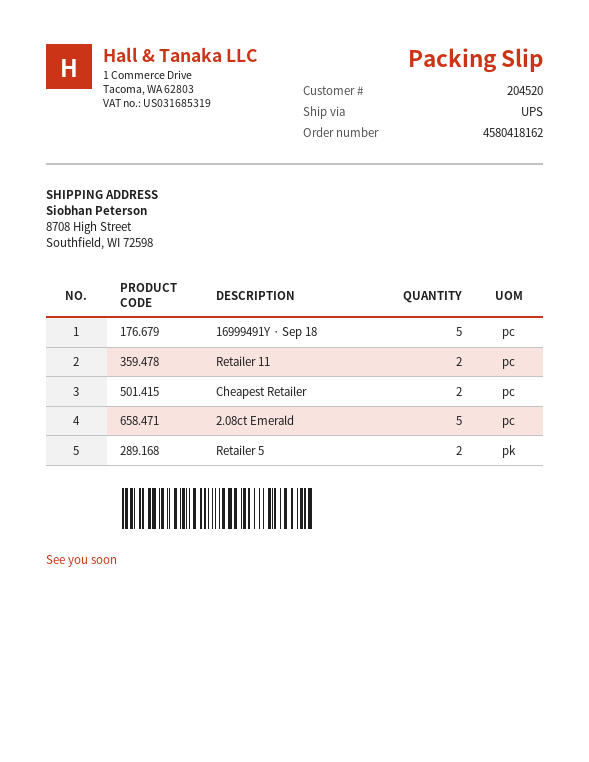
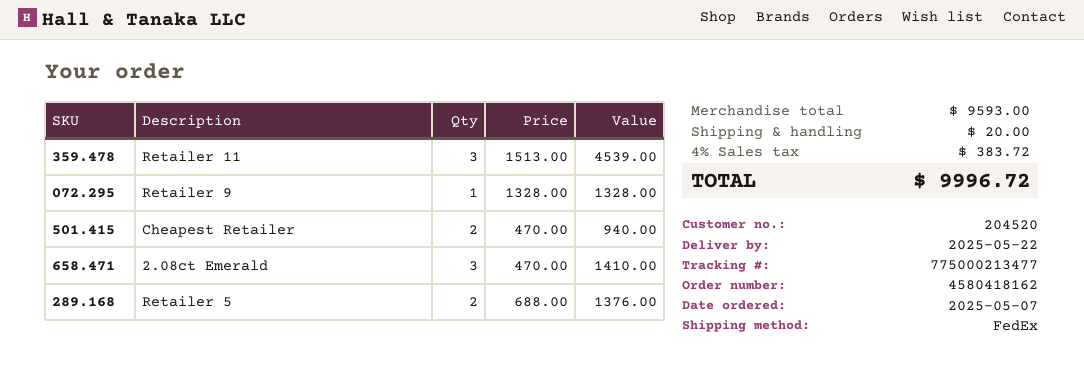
shipping method: UPS -> FedEx
16999491Y · Sep 18: 5 -> none
Retailer 11: 2 -> 3
2.08ct Emerald: 5 -> 3
Retailer 9: none -> 1

